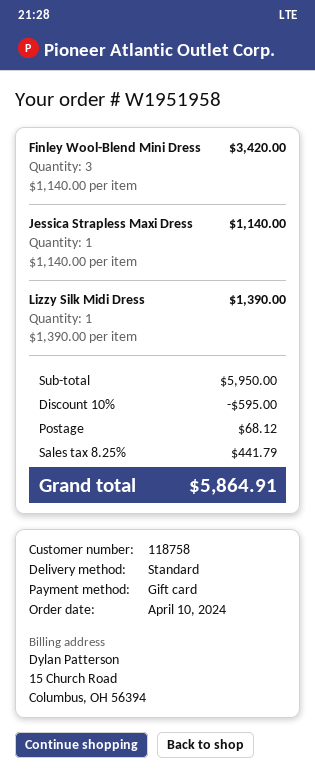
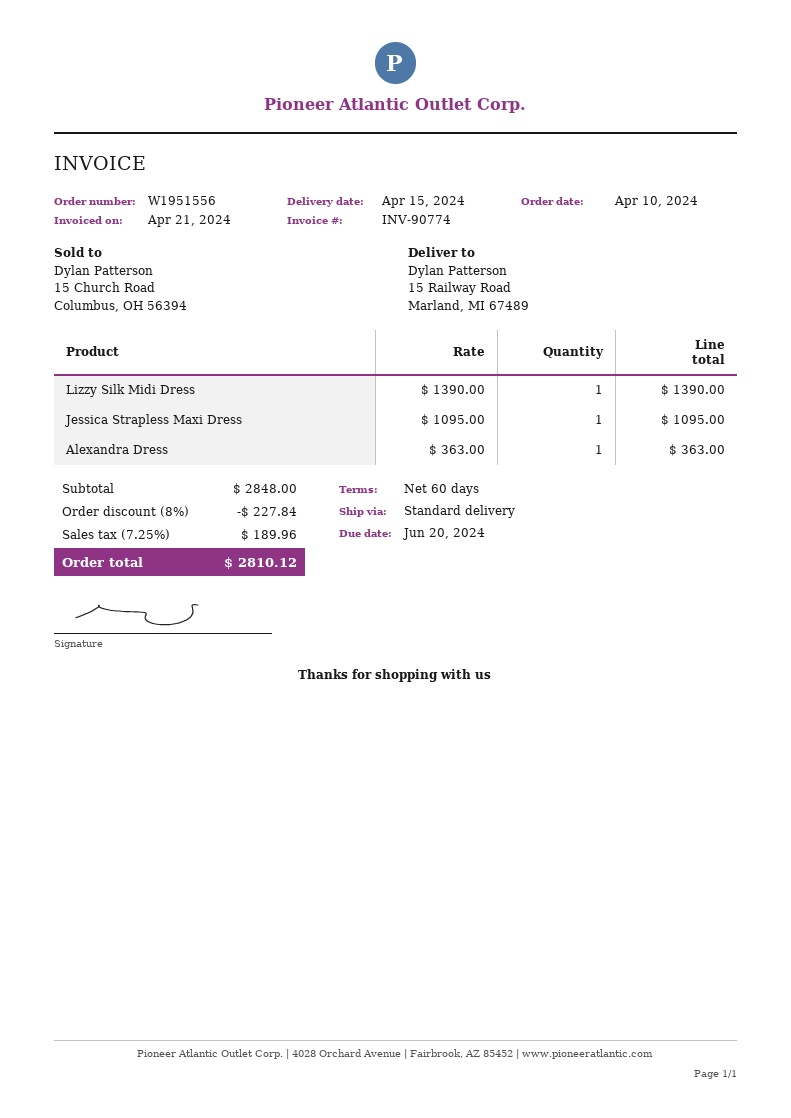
order number: W1951958 -> W1951556
Finley Wool-Blend Mini Dress: 3 x 1140.00 = 3420.00 -> none
Jessica Strapless Maxi Dress: 1 x 1140.00 = 1140.00 -> 1 x 1095.00 = 1095.00
Alexandra Dress: none -> 1 x 363.00 = 363.00
subtotal: 5950.00 -> 2848.00
discount: 10% = 595.00 -> 8% = 227.84
shipping: 68.12 -> none
tax: 8.25% = 441.79 -> 7.25% = 189.96
total: 5864.91 -> 2810.12

